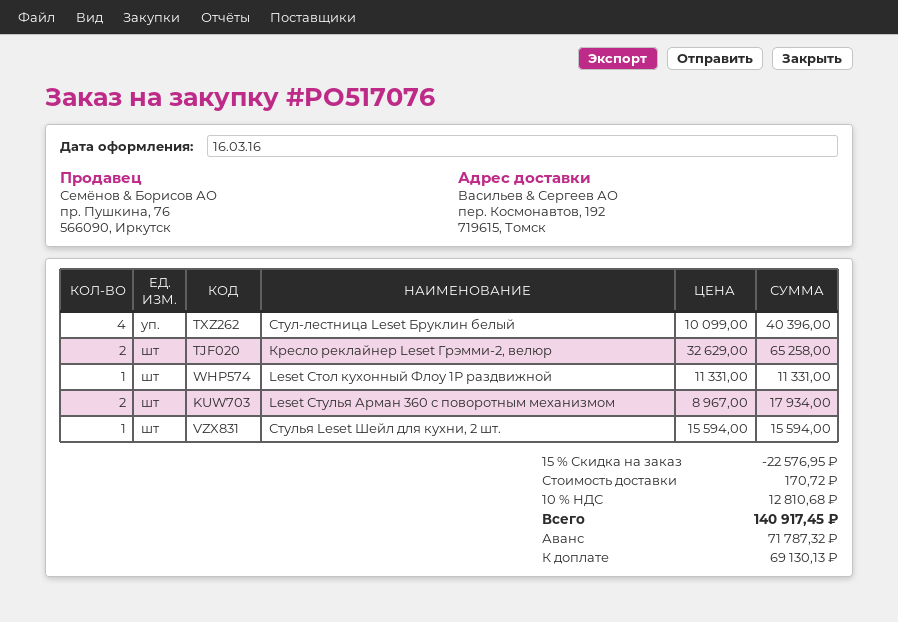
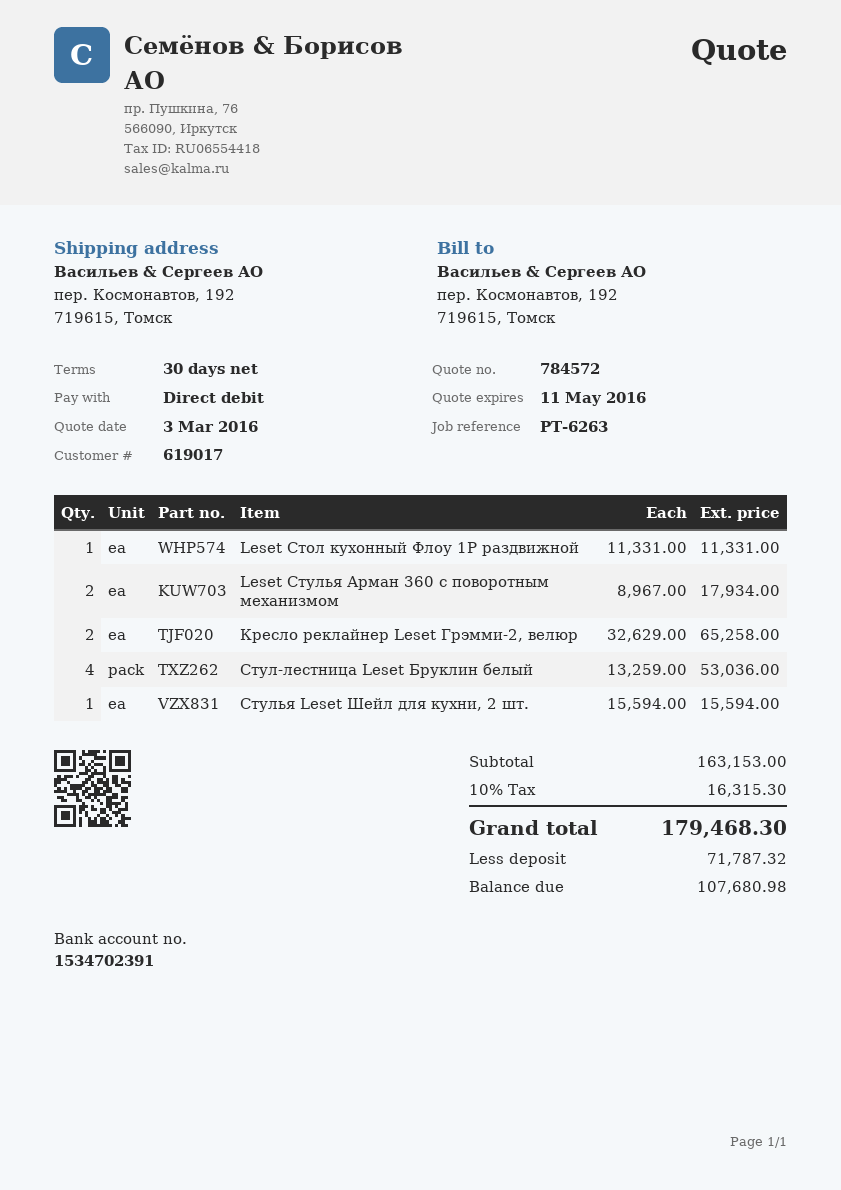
Стул-лестница Leset Бруклин белый: 4 x 10099.00 = 40396.00 -> 4 x 13259.00 = 53036.00
discount: 15% = 22576.95 -> none
shipping: 170.72 -> none
tax: 10% = 12810.68 -> 10% = 16315.30
total: 140917.45 -> 179468.30
balance: 69130.13 -> 107680.98

